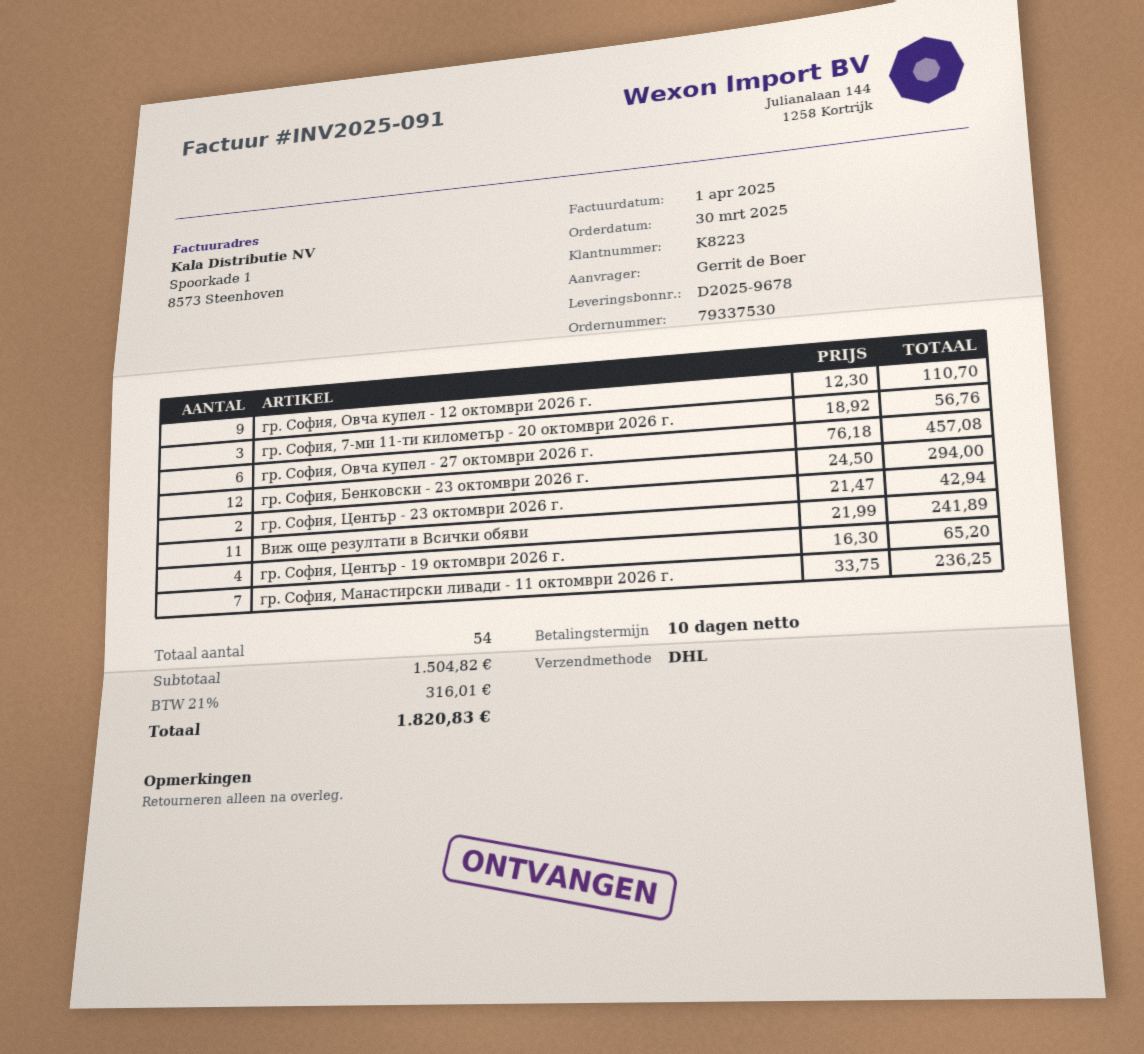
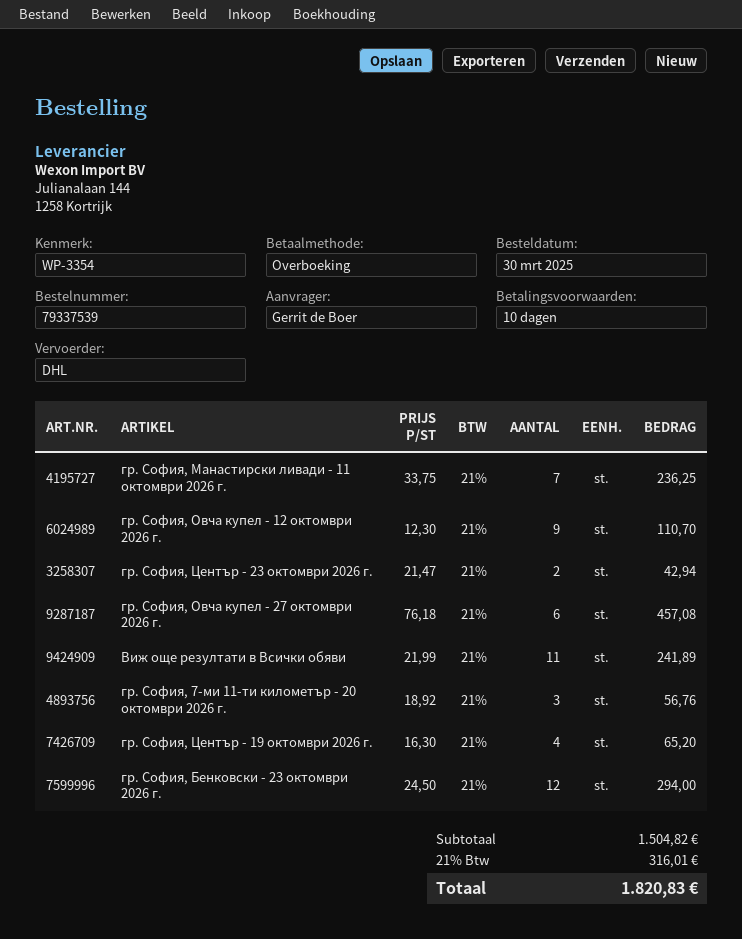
order number: 79337530 -> 79337539

